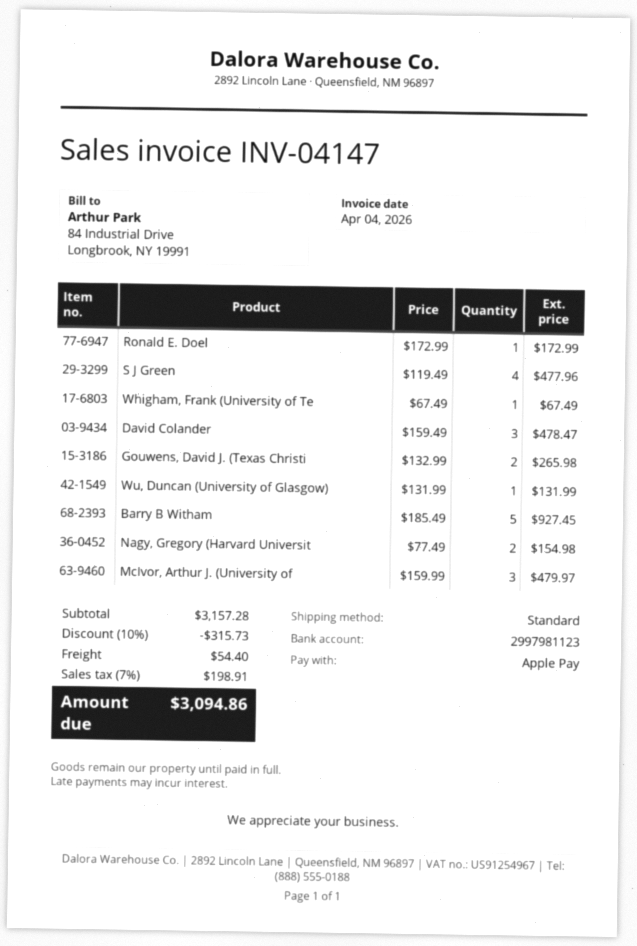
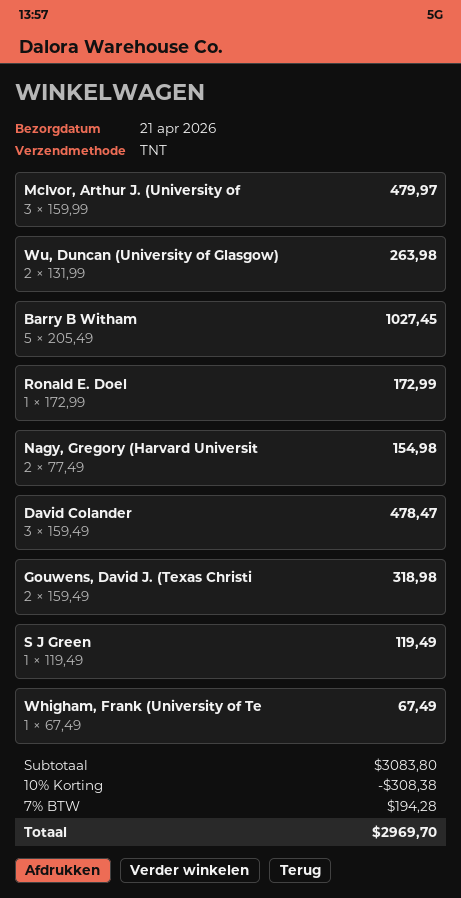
shipping method: standard -> TNT
S J Green: 4 x 119.49 = 477.96 -> 1 x 119.49 = 119.49
Gouwens, David J. (Texas Christi: 2 x 132.99 = 265.98 -> 2 x 159.49 = 318.98
Wu, Duncan (University of Glasgow): 1 x 131.99 = 131.99 -> 2 x 131.99 = 263.98
Barry B Witham: 5 x 185.49 = 927.45 -> 5 x 205.49 = 1027.45
subtotal: 3157.28 -> 3083.80
discount: 10% = 315.73 -> 10% = 308.38
shipping: 54.40 -> none
tax: 7% = 198.91 -> 7% = 194.28
total: 3094.86 -> 2969.70

